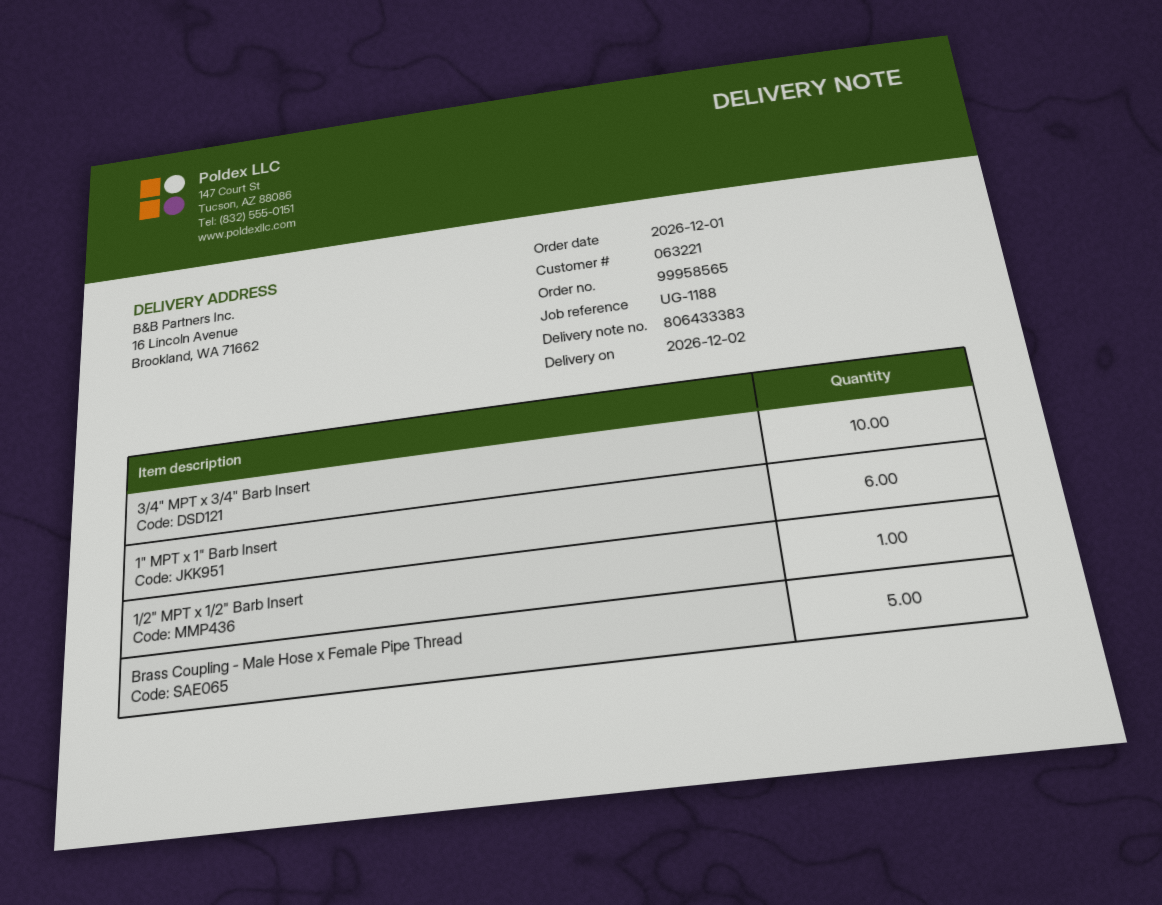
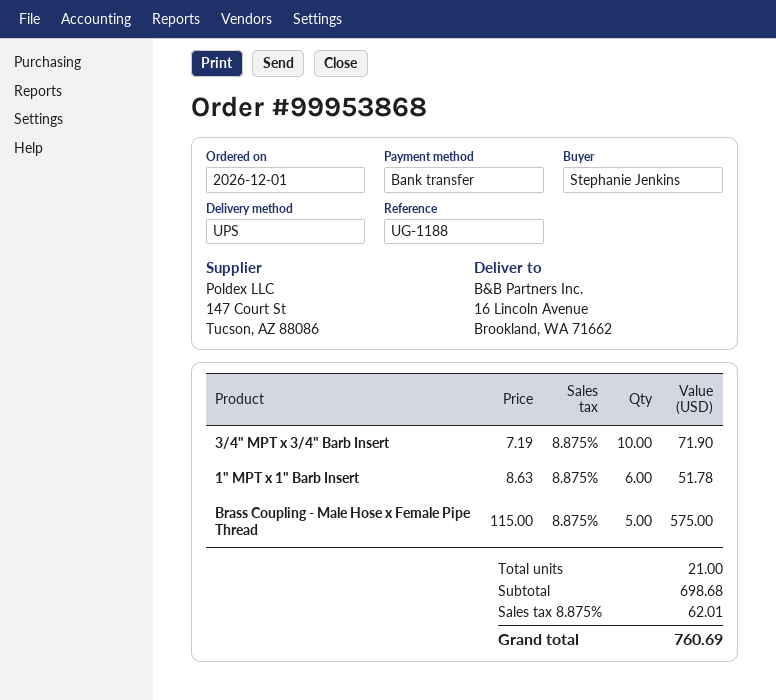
order number: 99958565 -> 99953868
1/2" MPT x 1/2" Barb Insert: 1 -> none

